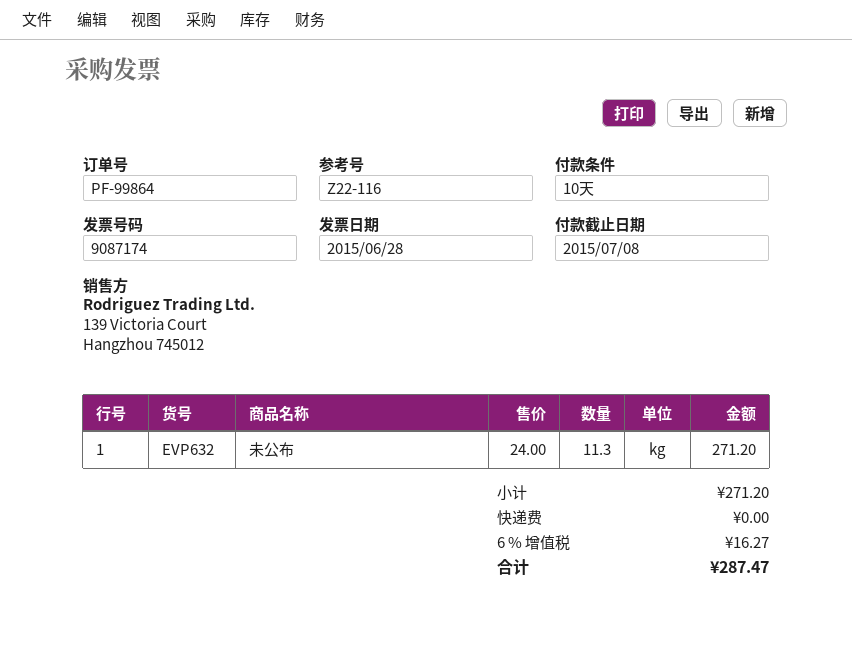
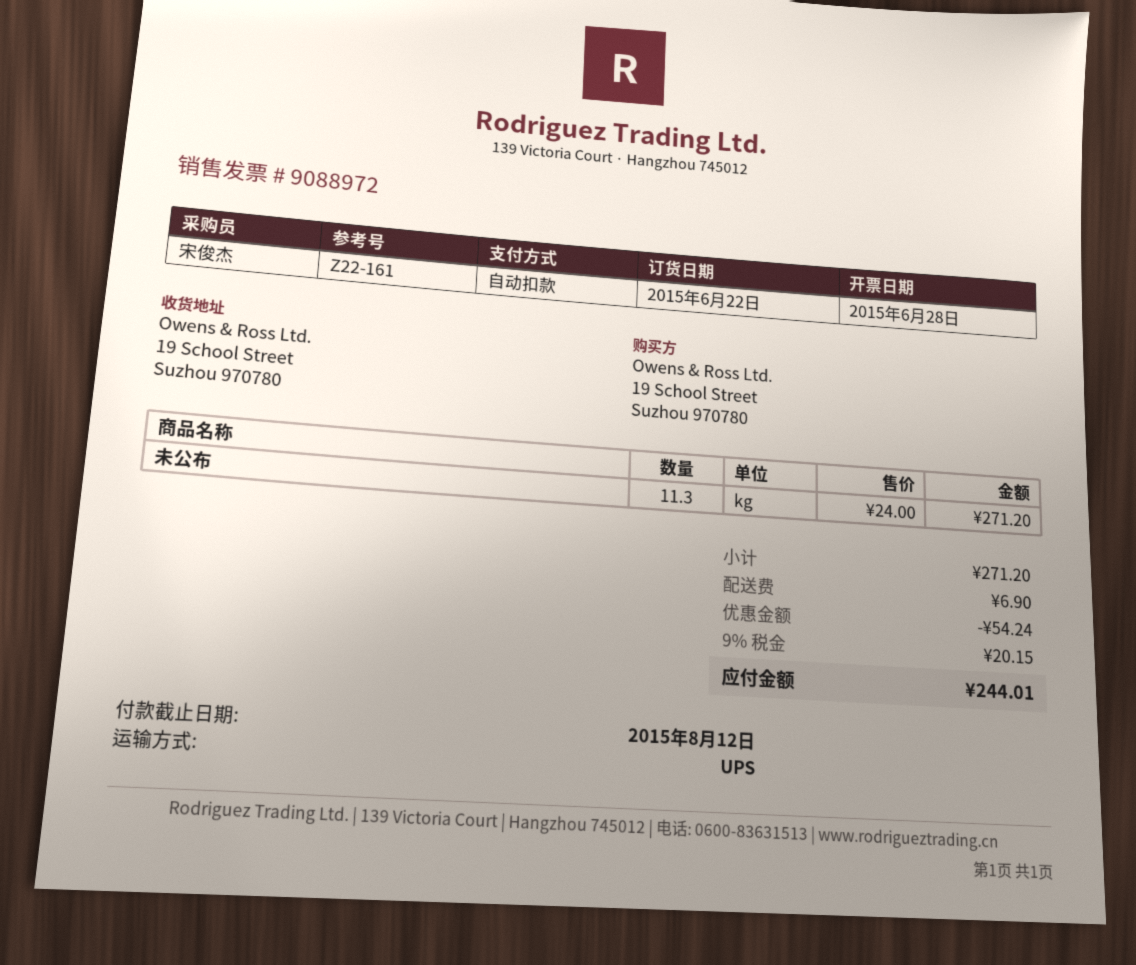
invoice number: 9087174 -> 9088972
due date: 2015-07-08 -> 2015-08-12
reference: Z22-116 -> Z22-161
discount: none -> 54.24
shipping: 0.00 -> 6.90
tax: 6% = 16.27 -> 9% = 20.15
total: 287.47 -> 244.01

